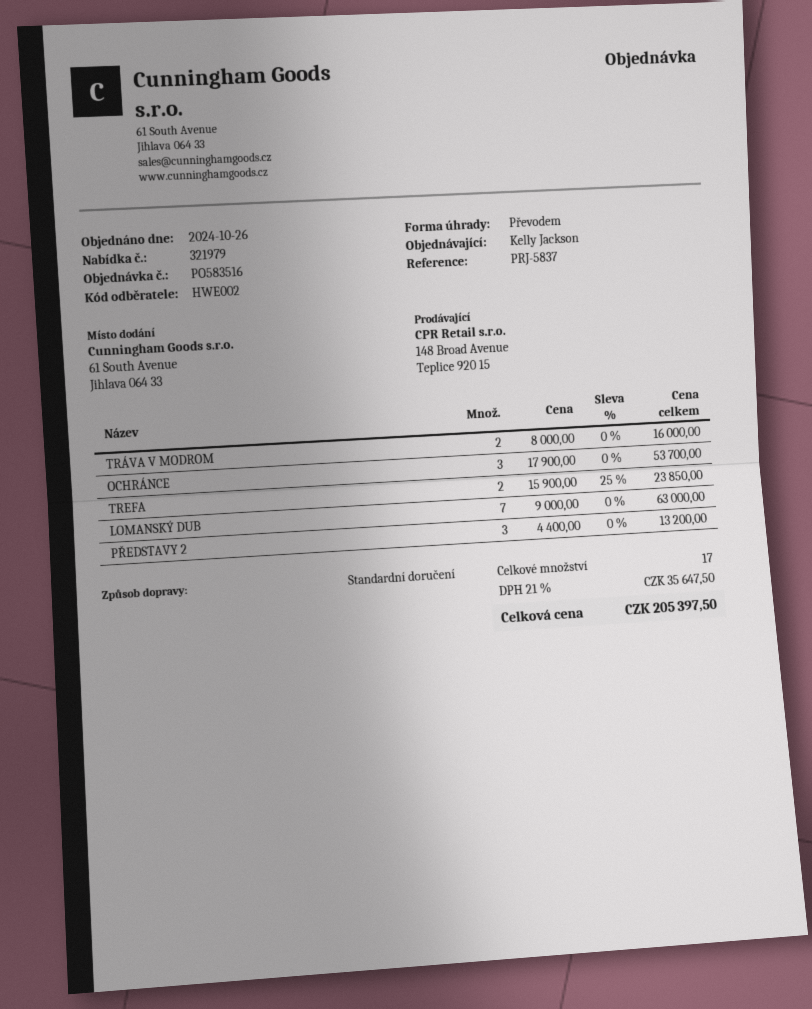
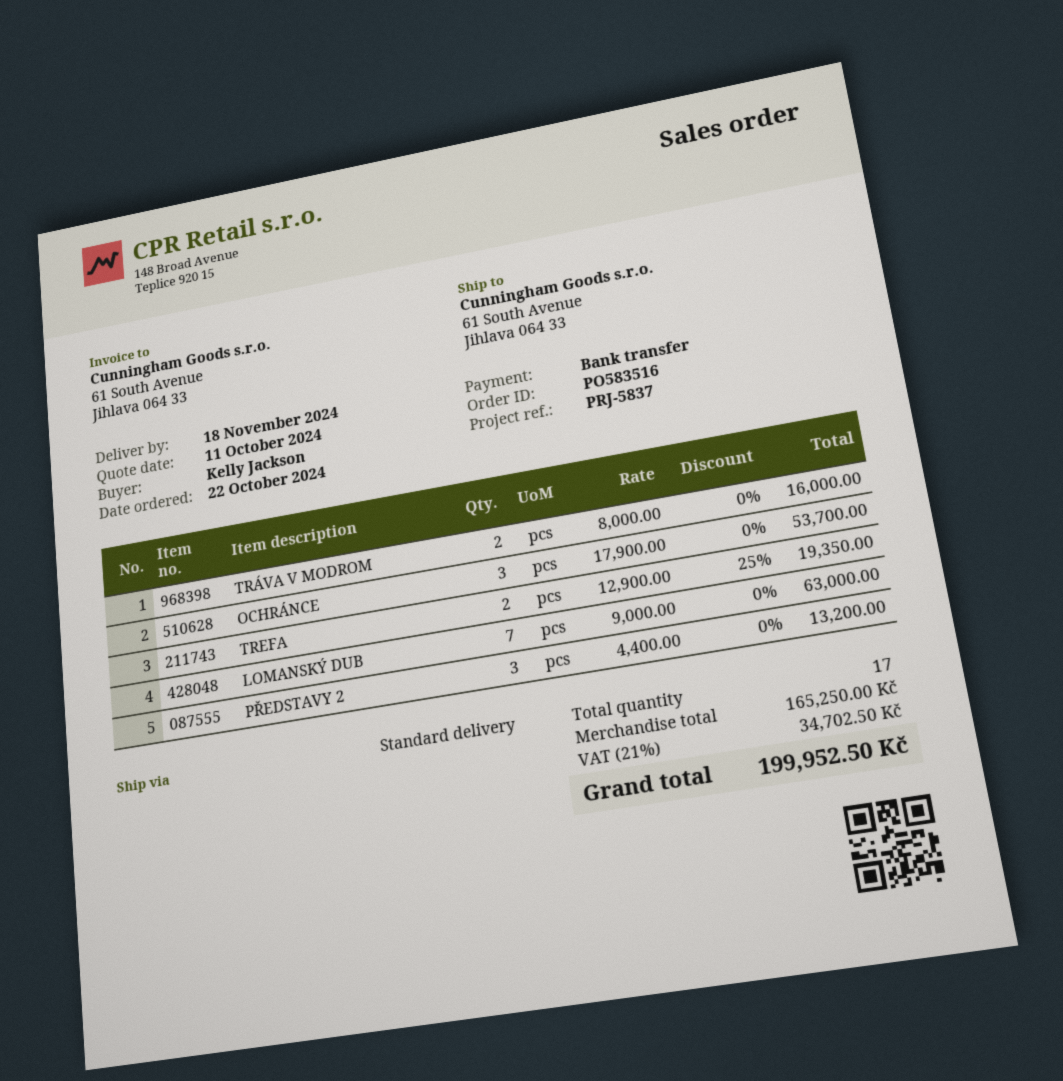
order date: 2024-10-26 -> 2024-10-22
TREFA: 2 x 15900.00 - 25% = 23850.00 -> 2 x 12900.00 - 25% = 19350.00
tax: 21% = 35647.50 -> 21% = 34702.50
total: 205397.50 -> 199952.50

